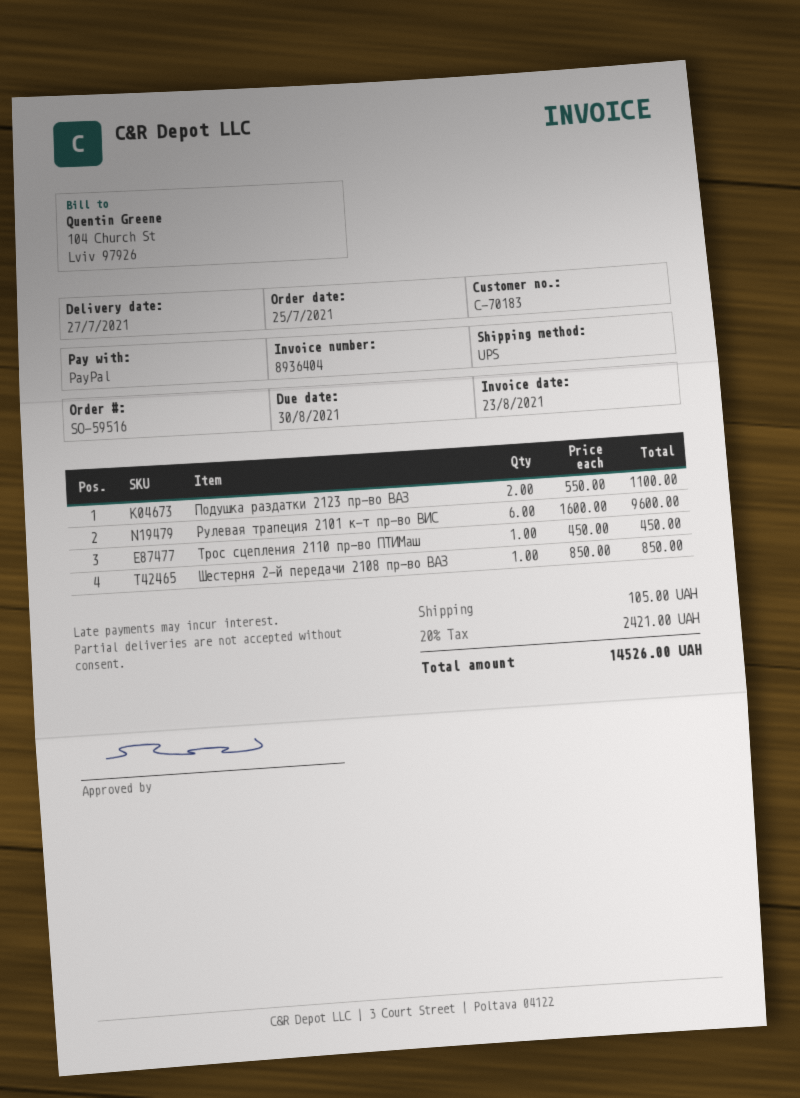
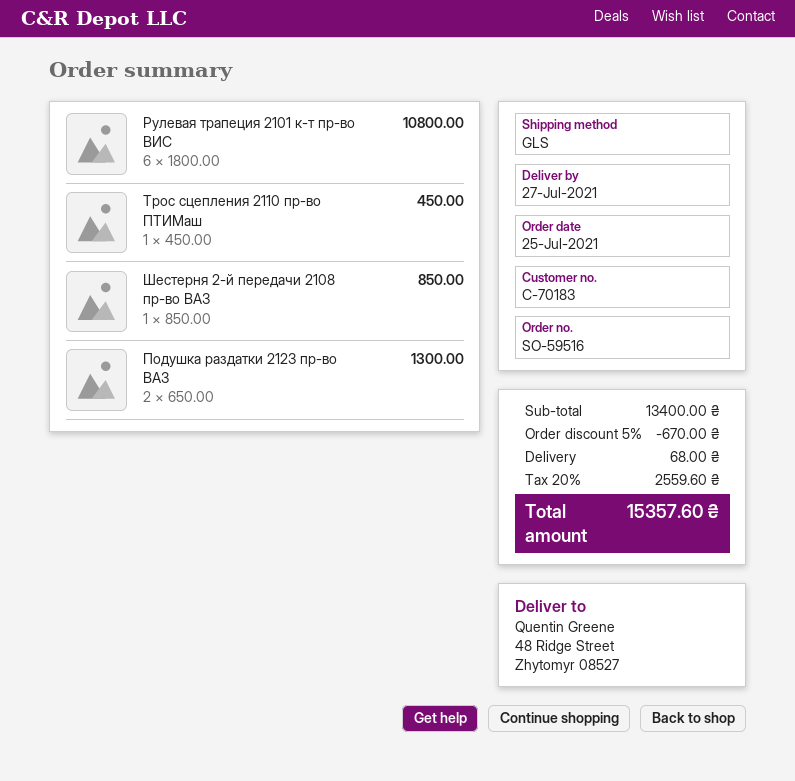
shipping method: UPS -> GLS
Подушка раздатки 2123 пр-во ВАЗ: 2 x 550.00 = 1100.00 -> 2 x 650.00 = 1300.00
Рулевая трапеция 2101 к-т пр-во ВИС: 6 x 1600.00 = 9600.00 -> 6 x 1800.00 = 10800.00
discount: none -> 5% = 670.00
shipping: 105.00 -> 68.00
tax: 20% = 2421.00 -> 20% = 2559.60
total: 14526.00 -> 15357.60

